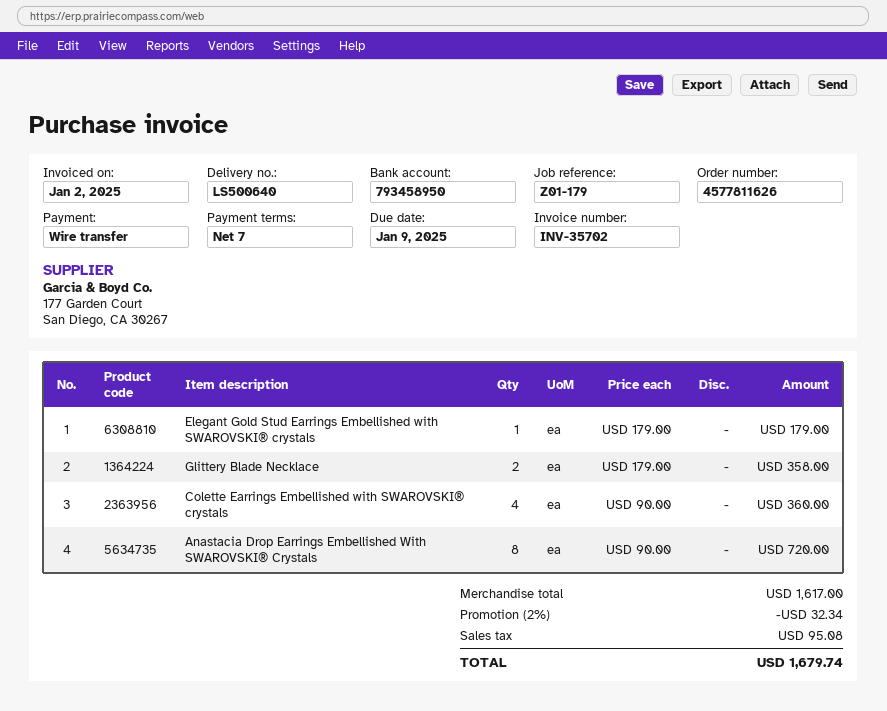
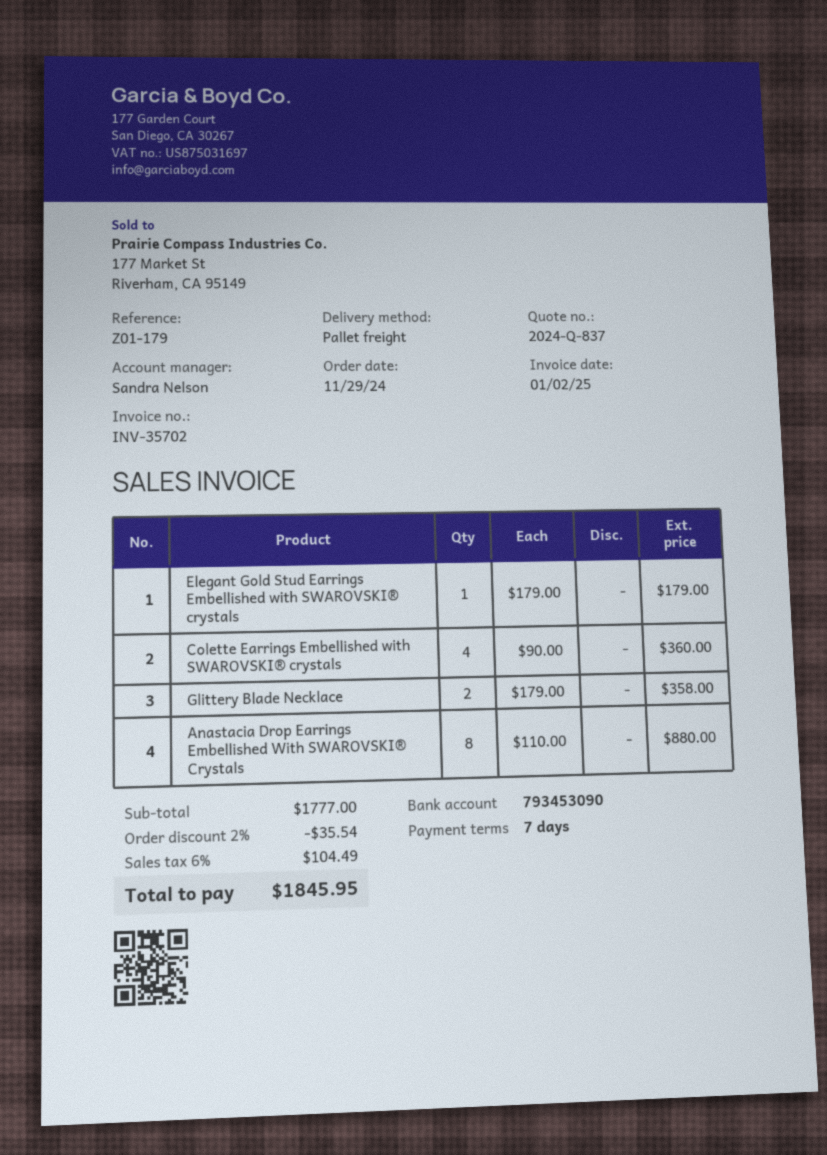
bank account: 793458950 -> 793453090
Anastacia Drop Earrings Embellished With SWAROVSKI® Crystals: 8 x 90.00 = 720.00 -> 8 x 110.00 = 880.00
subtotal: 1617.00 -> 1777.00
discount: 2% = 32.34 -> 2% = 35.54
tax: 95.08 -> 104.49
total: 1679.74 -> 1845.95

